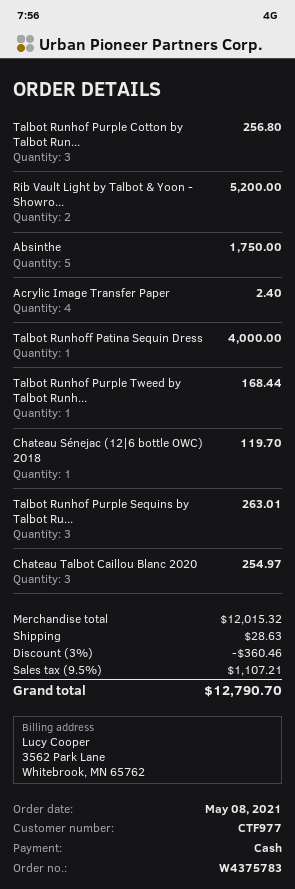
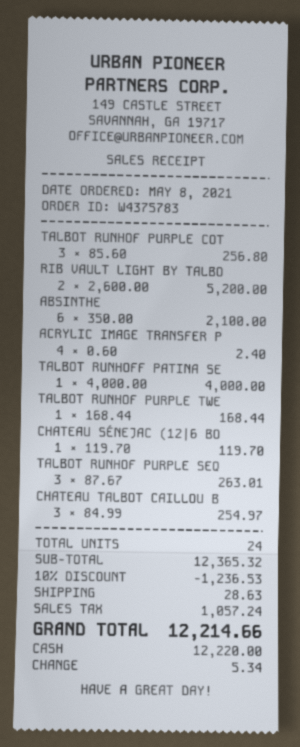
Absinthe: 5 for 1750.00 -> 6 for 2100.00
subtotal: 12015.32 -> 12365.32
discount: 3% = 360.46 -> 10% = 1236.53
tax: 1107.21 -> 1057.24
total: 12790.70 -> 12214.66

